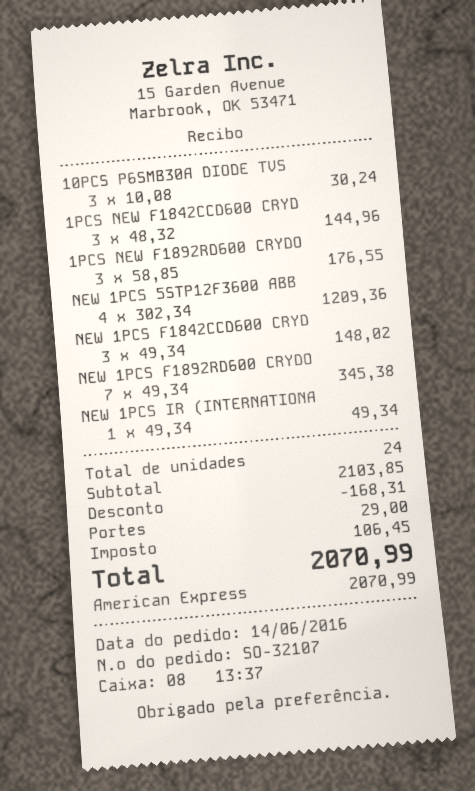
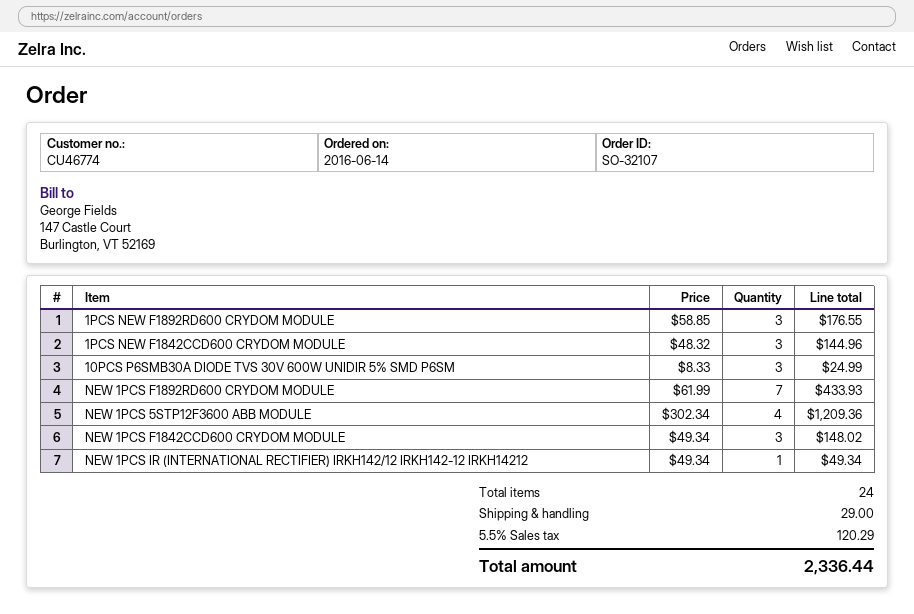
10PCS P6SMB30A DIODE TVS: 3 x 10.08 = 30.24 -> 3 x 8.33 = 24.99
NEW 1PCS F1892RD600 CRYDO: 7 x 49.34 = 345.38 -> 7 x 61.99 = 433.93
discount: 168.31 -> none
tax: 106.45 -> 120.29
total: 2070.99 -> 2336.44

